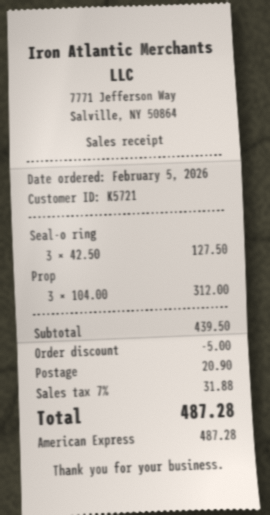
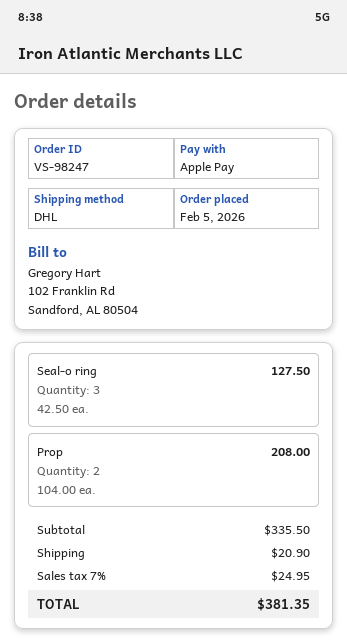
payment method: American Express -> Apple Pay
Prop: 3 x 104.00 = 312.00 -> 2 x 104.00 = 208.00
subtotal: 439.50 -> 335.50
discount: 5.00 -> none
tax: 7% = 31.88 -> 7% = 24.95
total: 487.28 -> 381.35

